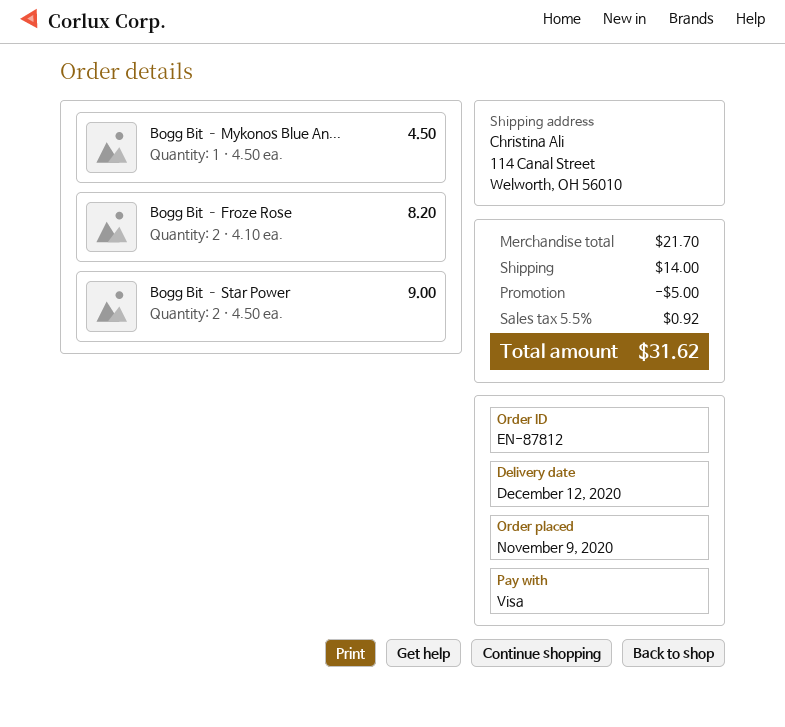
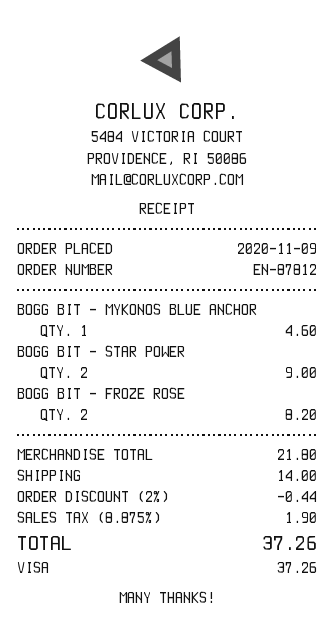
Bogg Bit – Mykonos Blue An...: 1 for 4.50 -> 1 for 4.60
subtotal: 21.70 -> 21.80
discount: 5.00 -> 0.44
tax: 5.5% = 0.92 -> 8.875% = 1.90
total: 31.62 -> 37.26

